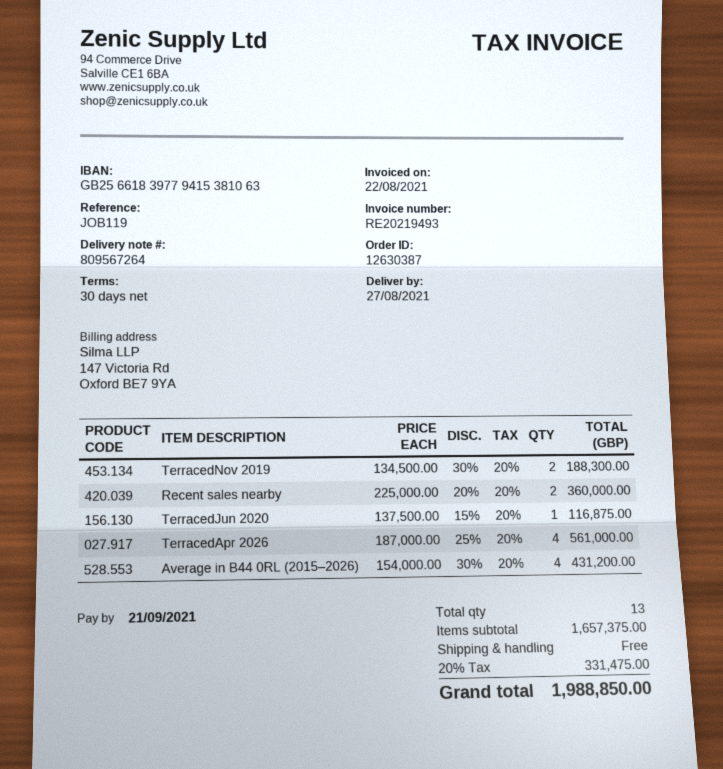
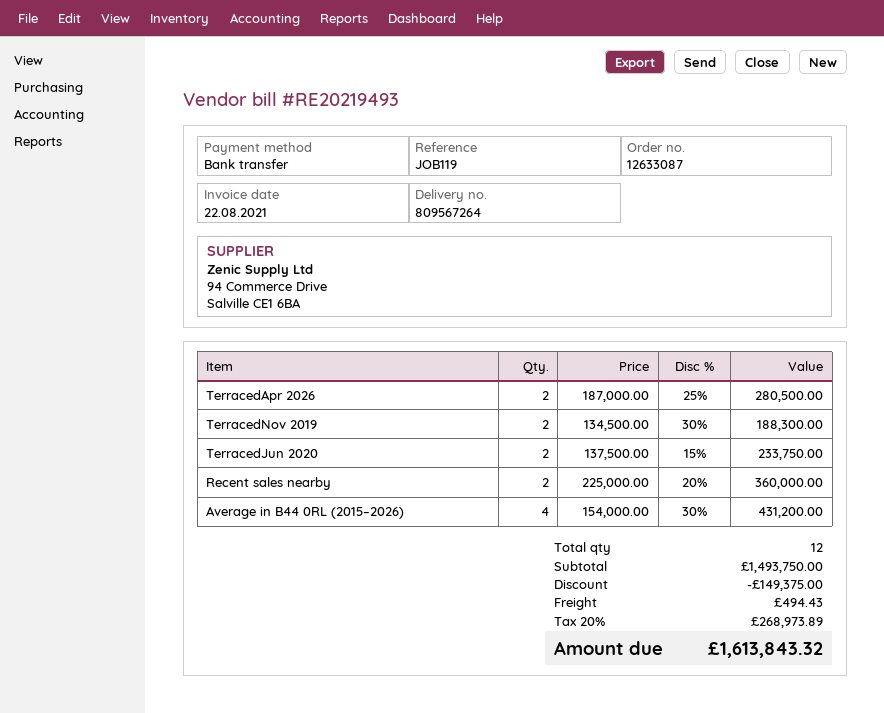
order number: 12630387 -> 12633087
TerracedJun 2020: 1 x 137500.00 - 15% = 116875.00 -> 2 x 137500.00 - 15% = 233750.00
TerracedApr 2026: 4 x 187000.00 - 25% = 561000.00 -> 2 x 187000.00 - 25% = 280500.00
total quantity: 13 -> 12
subtotal: 1657375.00 -> 1493750.00
discount: none -> 149375.00
shipping: 0.00 -> 494.43
tax: 20% = 331475.00 -> 20% = 268973.89
total: 1988850.00 -> 1613843.32

